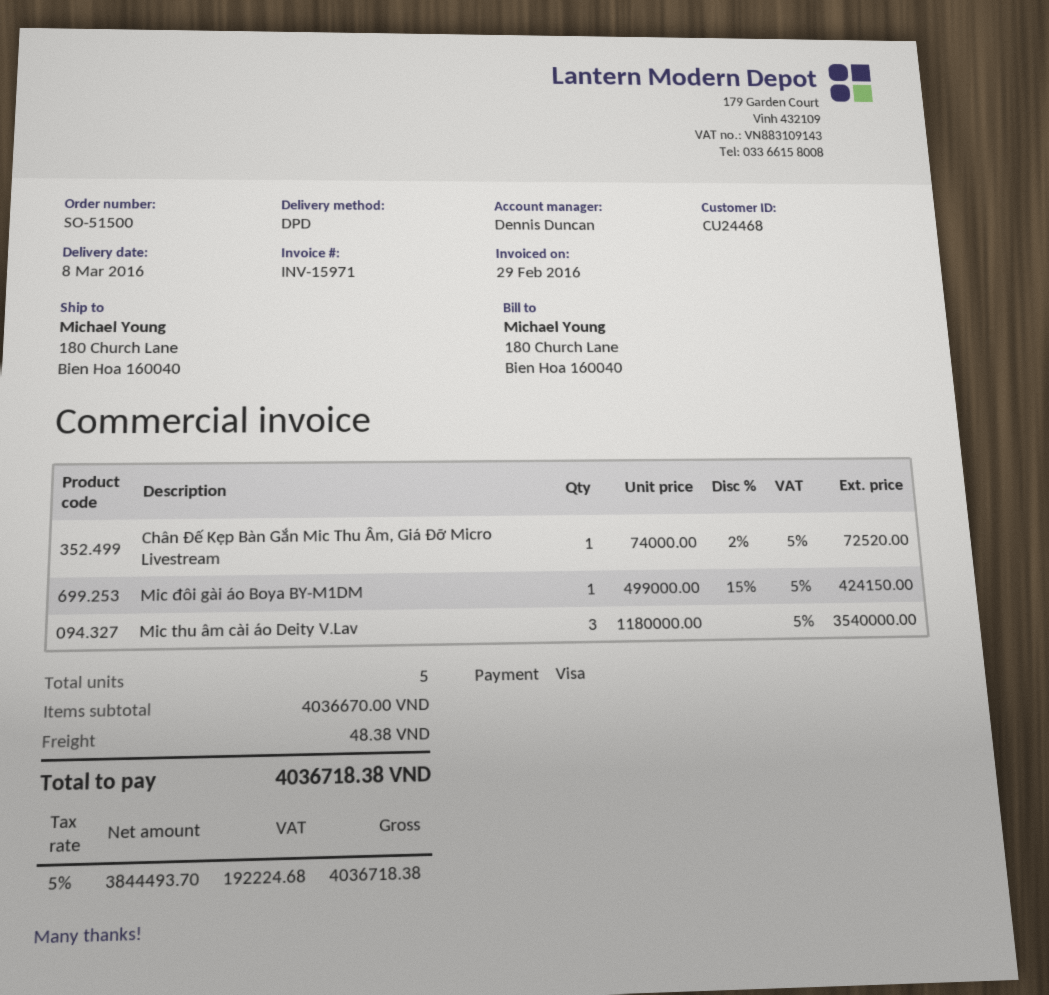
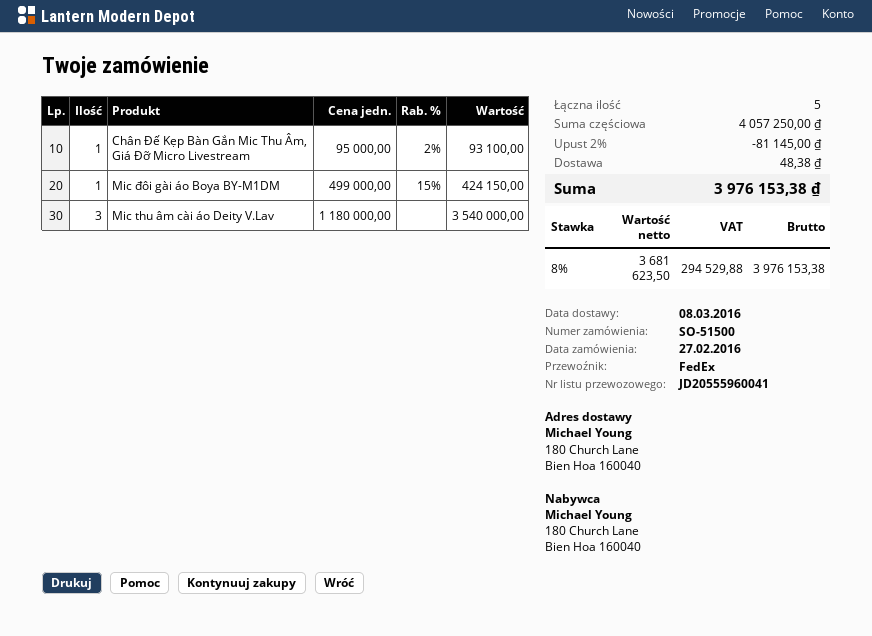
shipping method: DPD -> FedEx
Chân Đế Kẹp Bàn Gắn Mic Thu Âm, Giá Đỡ Micro Livestream: 1 x 74000.00 - 2% = 72520.00 -> 1 x 95000.00 - 2% = 93100.00
subtotal: 4036670.00 -> 4057250.00
discount: none -> 2% = 81145.00
net: 3844493.70 -> 3681623.50
tax: 5% = 192224.68 -> 8% = 294529.88
total: 4036718.38 -> 3976153.38

